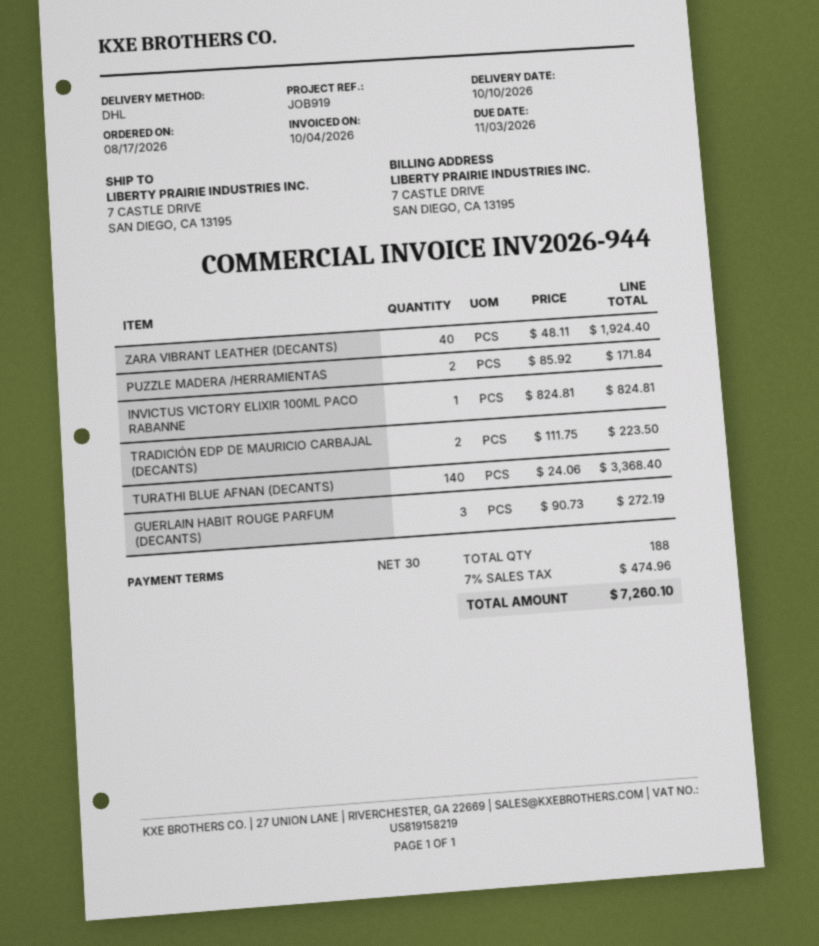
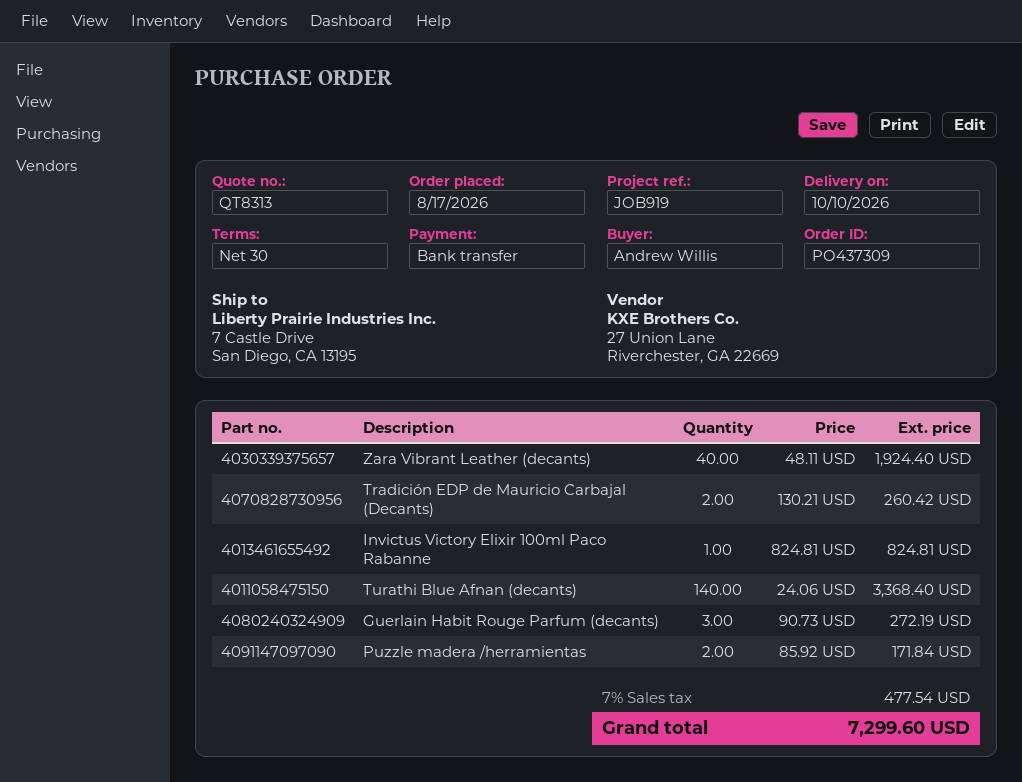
TRADICIÓN EDP DE MAURICIO CARBAJAL (DECANTS): 2 x 111.75 = 223.50 -> 2 x 130.21 = 260.42
tax: 7% = 474.96 -> 7% = 477.54
total: 7260.10 -> 7299.60

